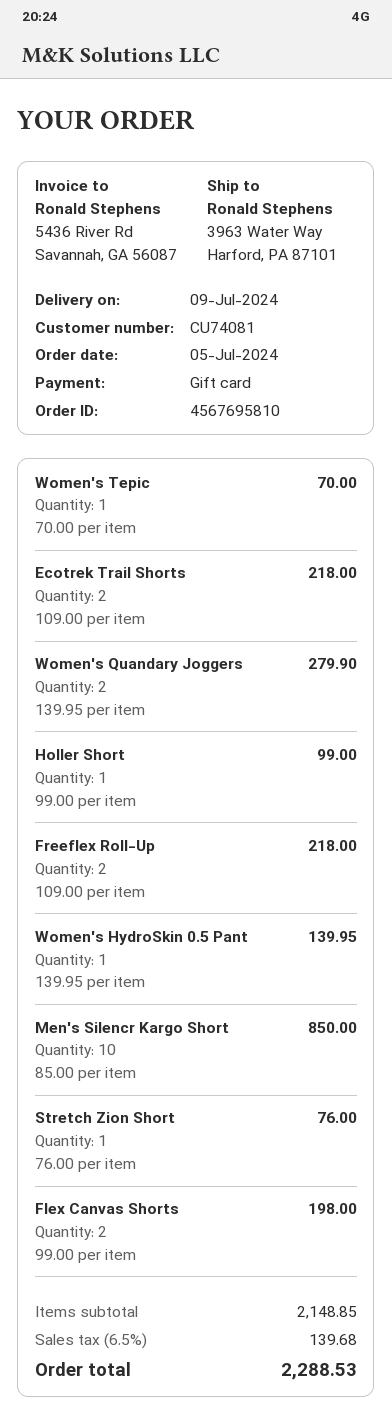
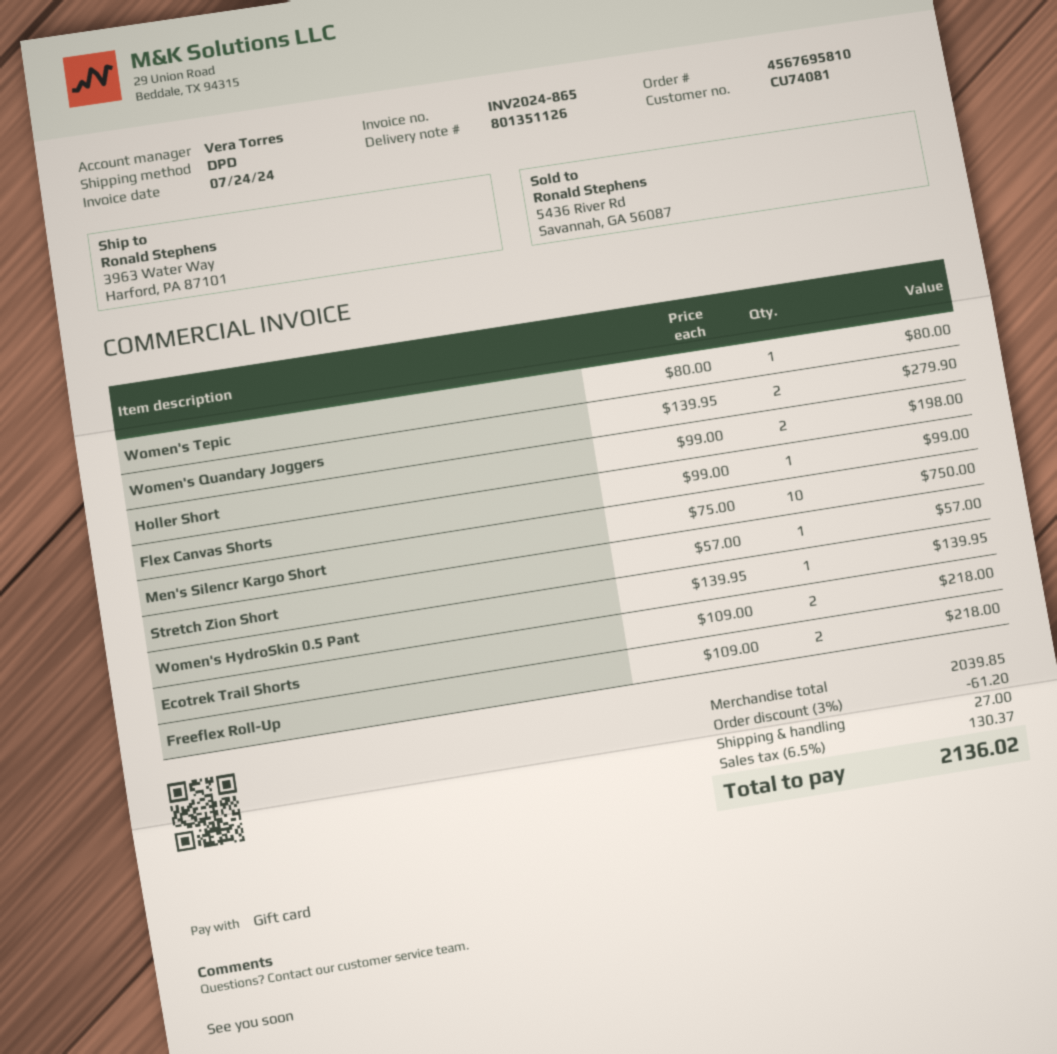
Women's Tepic: 1 x 70.00 = 70.00 -> 1 x 80.00 = 80.00
Holler Short: 1 x 99.00 = 99.00 -> 2 x 99.00 = 198.00
Men's Silencr Kargo Short: 10 x 85.00 = 850.00 -> 10 x 75.00 = 750.00
Stretch Zion Short: 1 x 76.00 = 76.00 -> 1 x 57.00 = 57.00
Flex Canvas Shorts: 2 x 99.00 = 198.00 -> 1 x 99.00 = 99.00
subtotal: 2148.85 -> 2039.85
discount: none -> 3% = 61.20
shipping: none -> 27.00
tax: 6.5% = 139.68 -> 6.5% = 130.37
total: 2288.53 -> 2136.02

